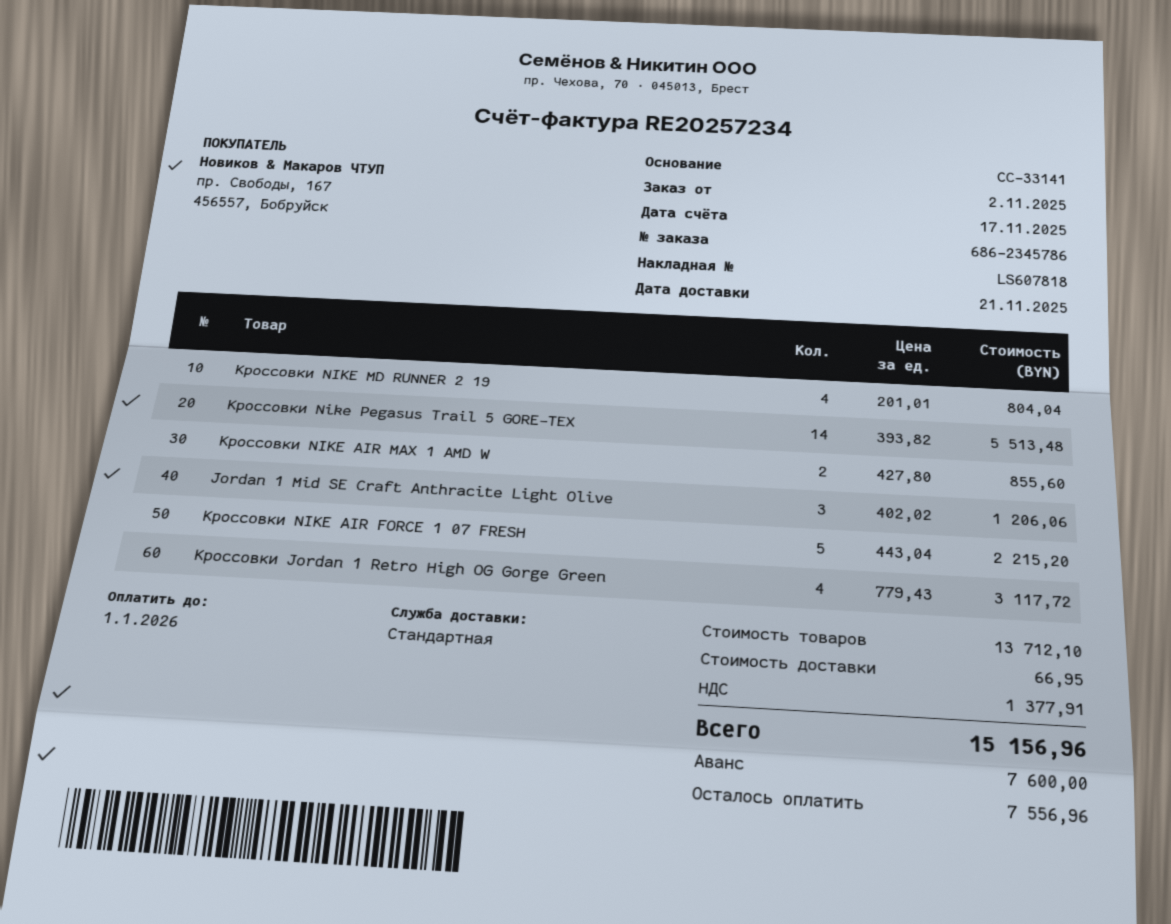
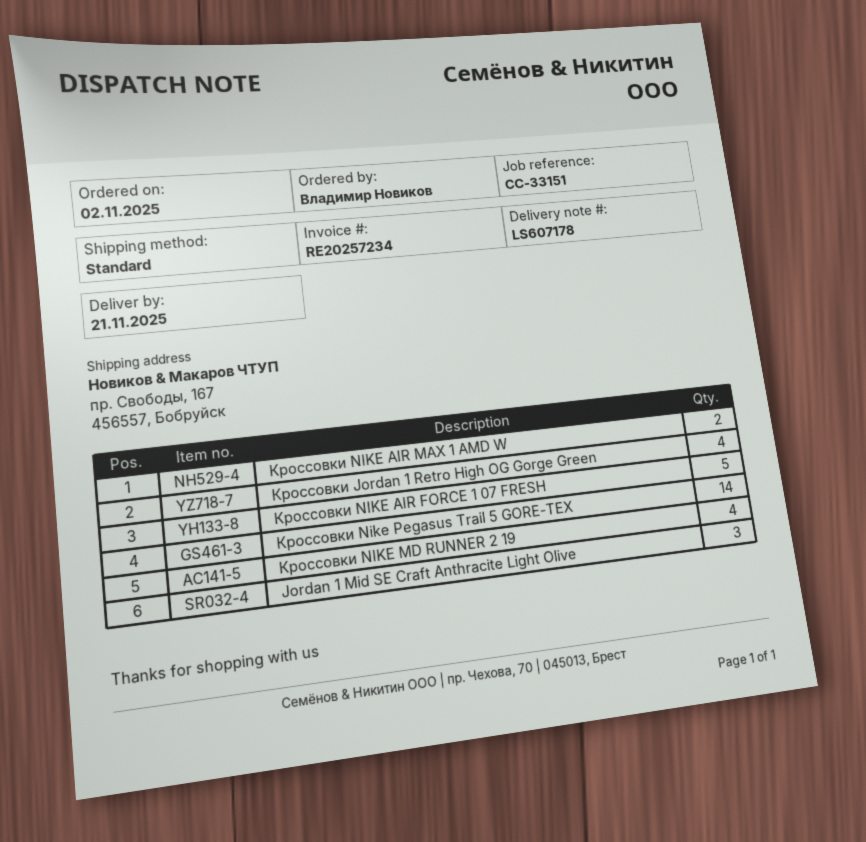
delivery note number: LS607818 -> LS607178
reference: CC-33141 -> CC-33151

